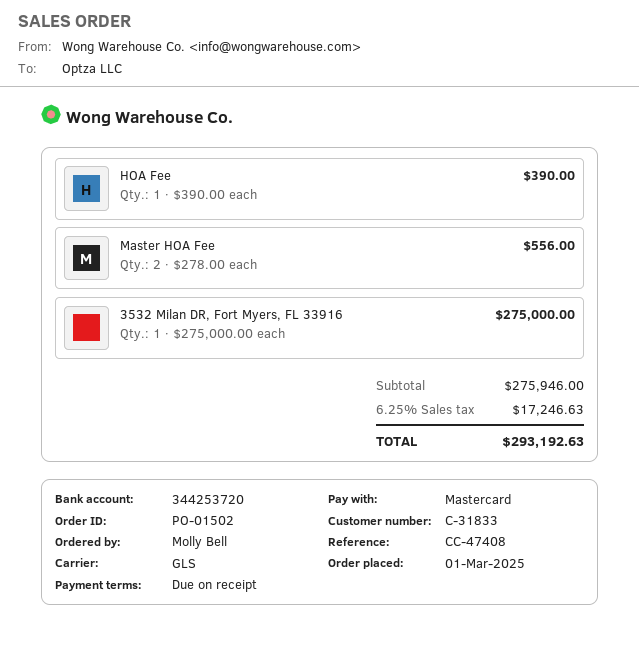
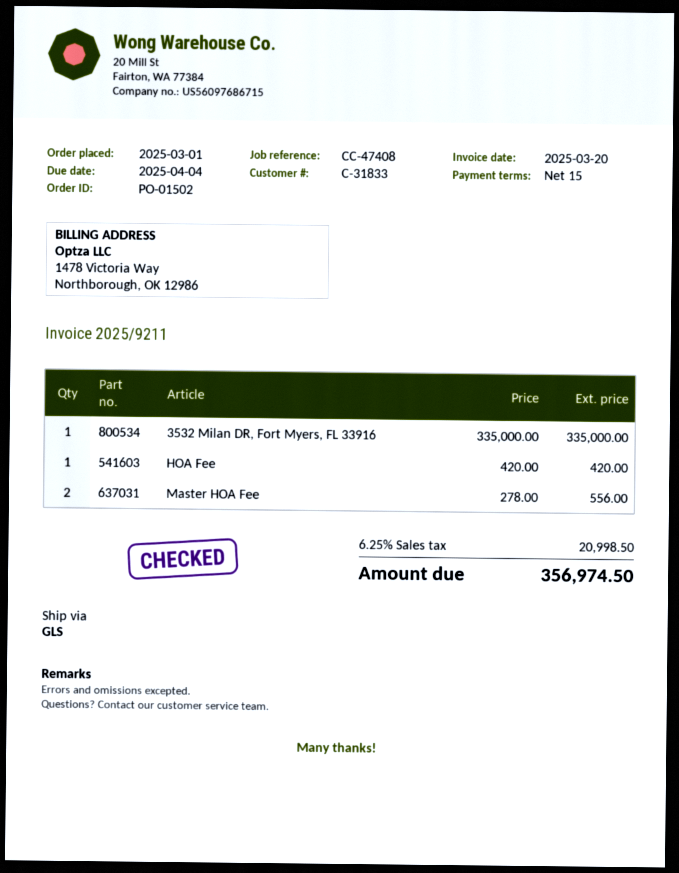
payment terms: on receipt -> 15 days
HOA Fee: 1 x 390.00 = 390.00 -> 1 x 420.00 = 420.00
3532 Milan DR, Fort Myers, FL 33916: 1 x 275000.00 = 275000.00 -> 1 x 335000.00 = 335000.00
tax: 6.25% = 17246.63 -> 6.25% = 20998.50
total: 293192.63 -> 356974.50

